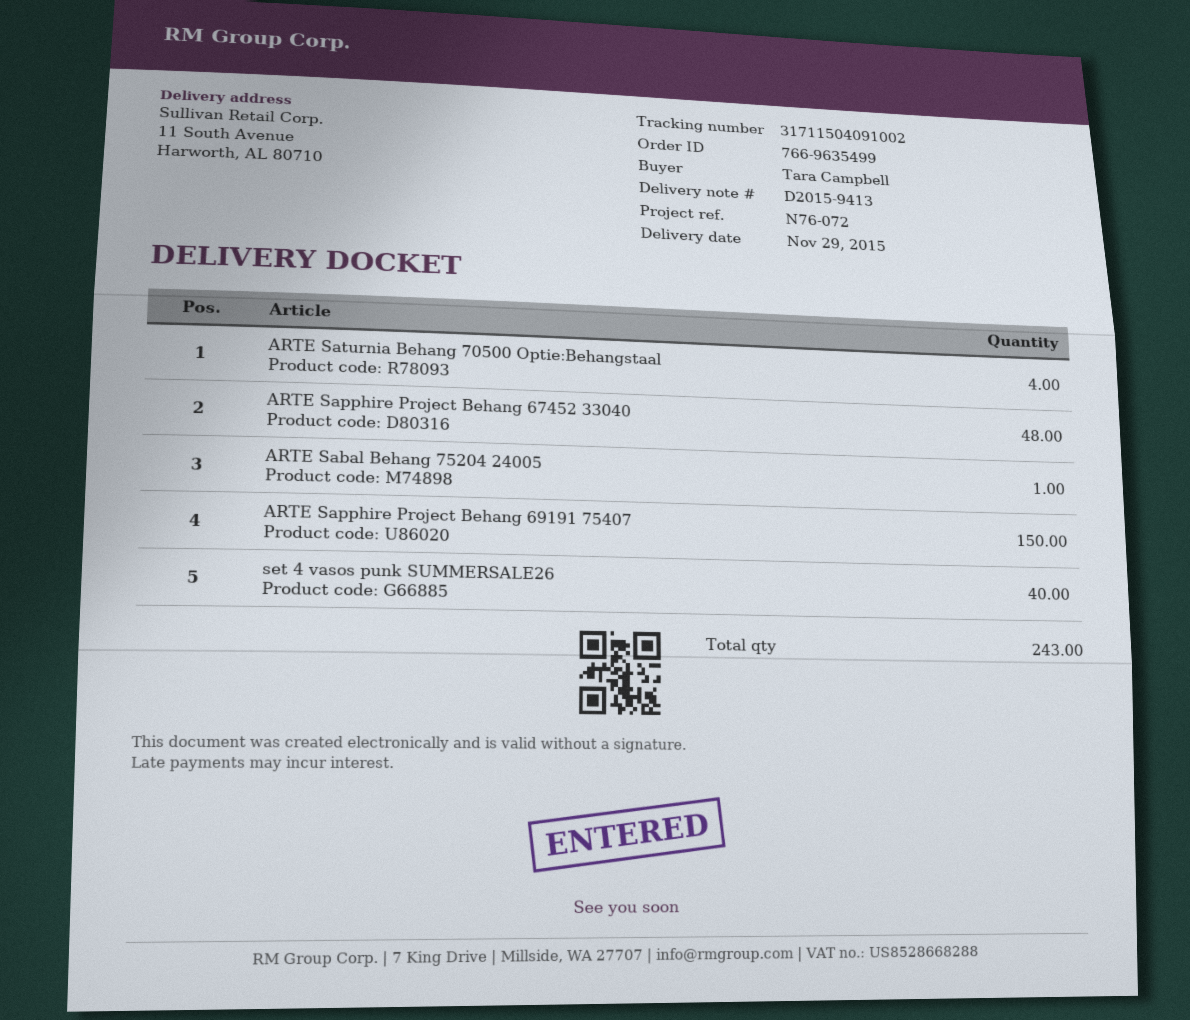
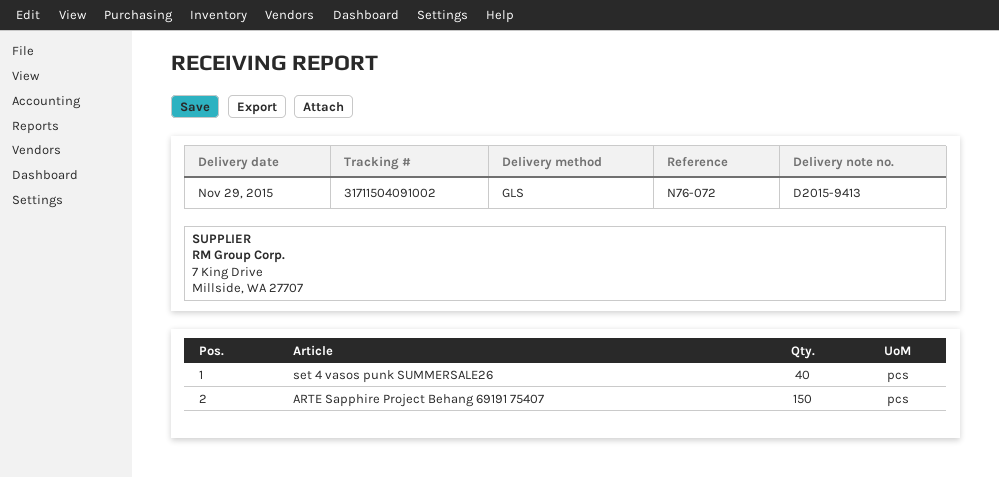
ARTE Saturnia Behang 70500 Optie:Behangstaal: 4 -> none
ARTE Sapphire Project Behang 67452 33040: 48 -> none
ARTE Sabal Behang 75204 24005: 1 -> none

